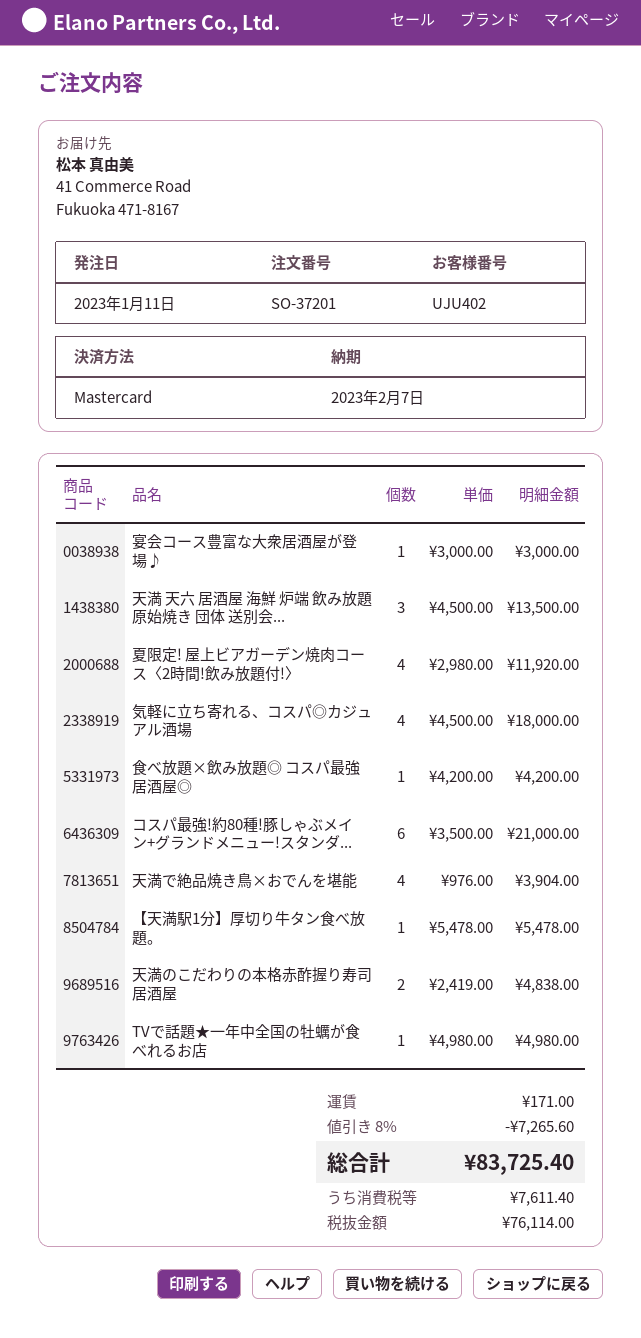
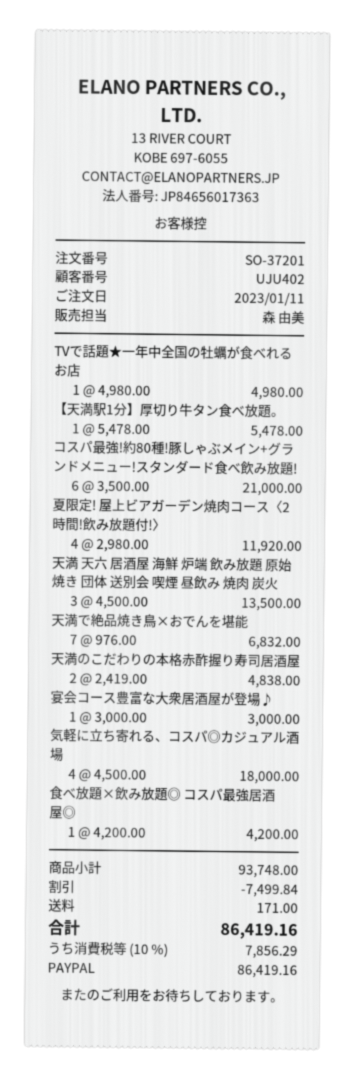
payment method: Mastercard -> PayPal
天満で絶品焼き鳥×おでんを堪能: 4 x 976.00 = 3904.00 -> 7 x 976.00 = 6832.00
discount: 7265.60 -> 7499.84
tax: 7611.40 -> 7856.29
total: 83725.40 -> 86419.16

